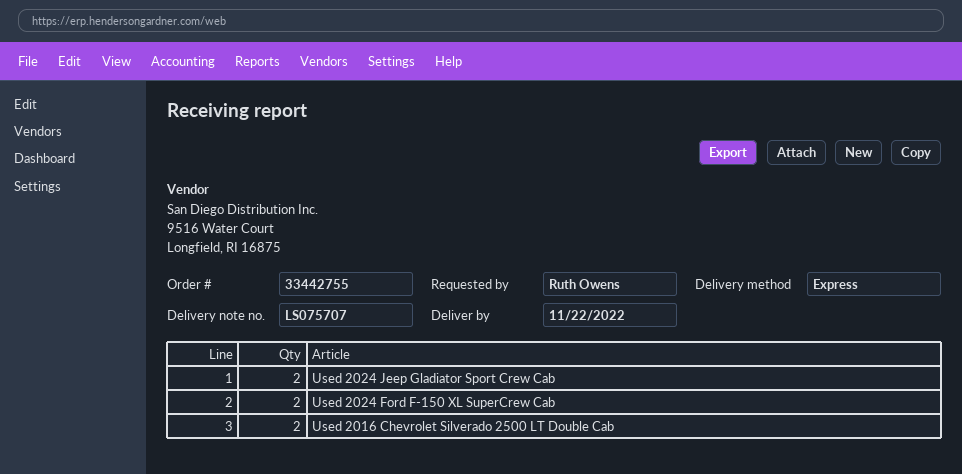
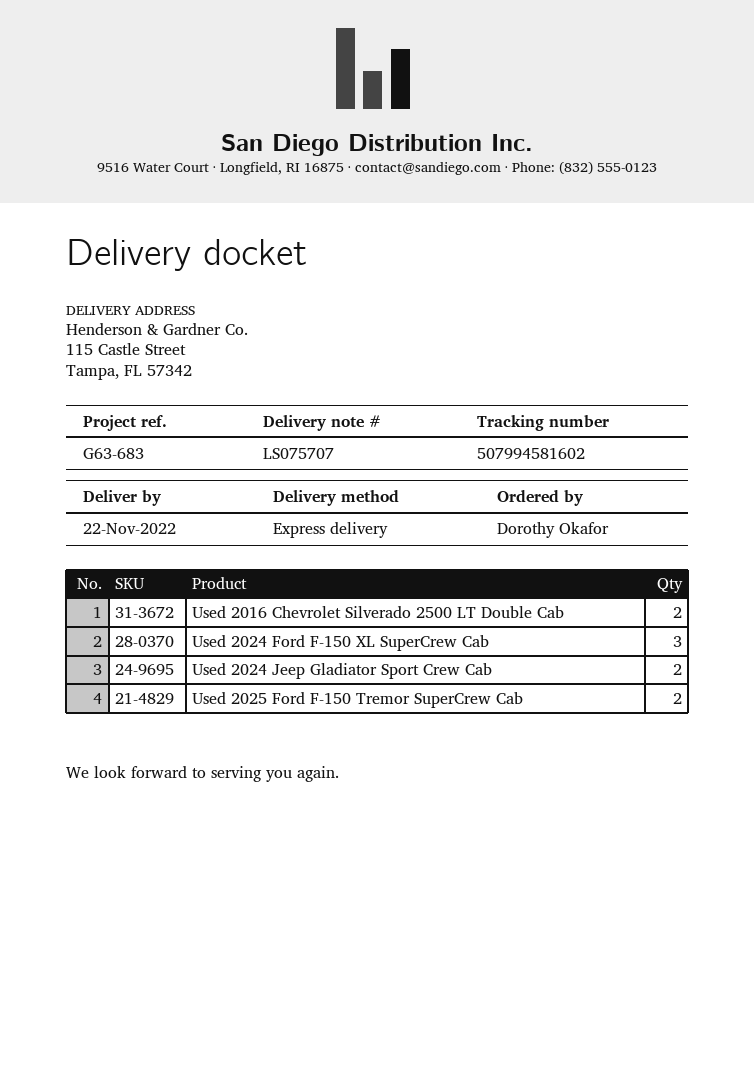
ordered by: Ruth Owens -> Dorothy Okafor
Used 2024 Ford F-150 XL SuperCrew Cab: 2 -> 3
Used 2025 Ford F-150 Tremor SuperCrew Cab: none -> 2

